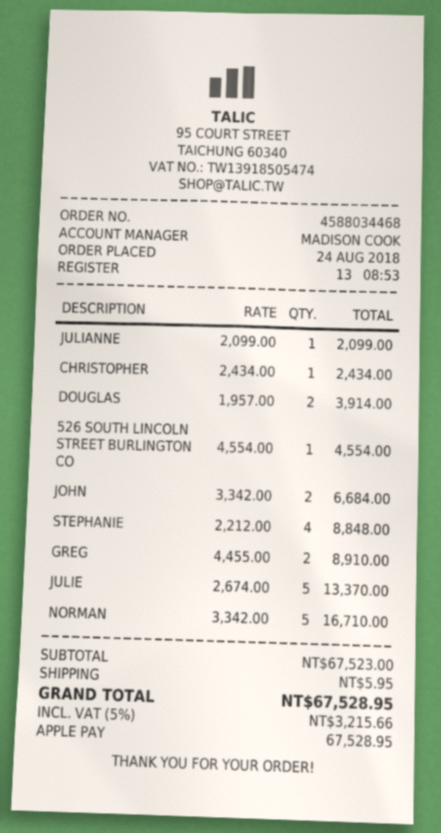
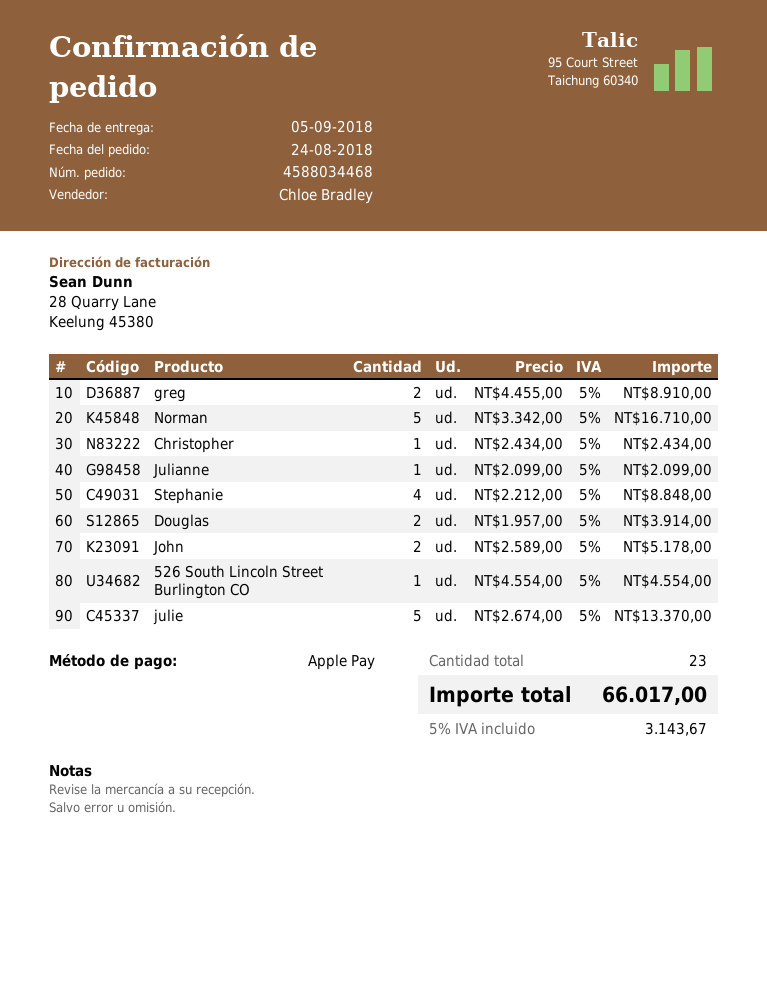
sales rep: MADISON COOK -> Chloe Bradley
JOHN: 2 x 3342.00 = 6684.00 -> 2 x 2589.00 = 5178.00
shipping: 5.95 -> none
tax: 5% = 3215.66 -> 5% = 3143.67
total: 67528.95 -> 66017.00

